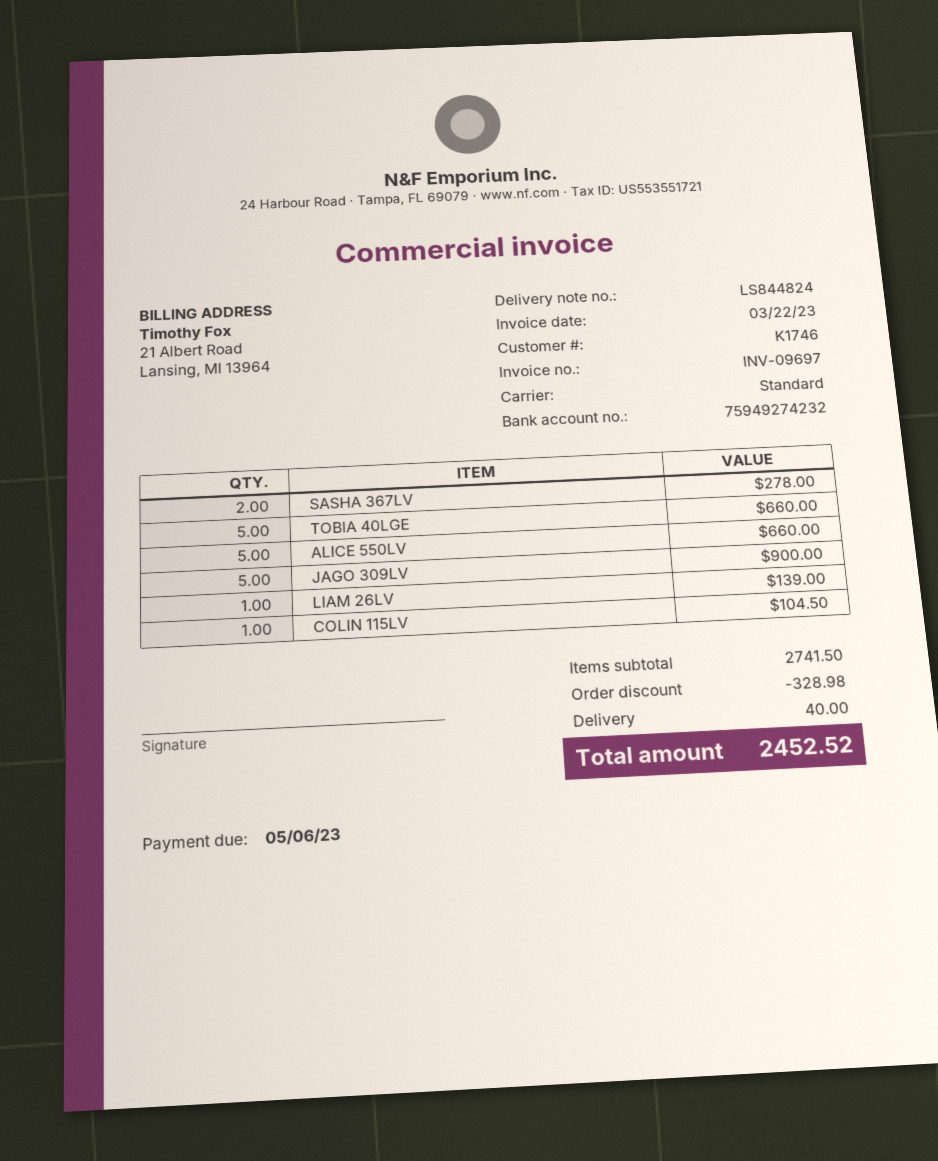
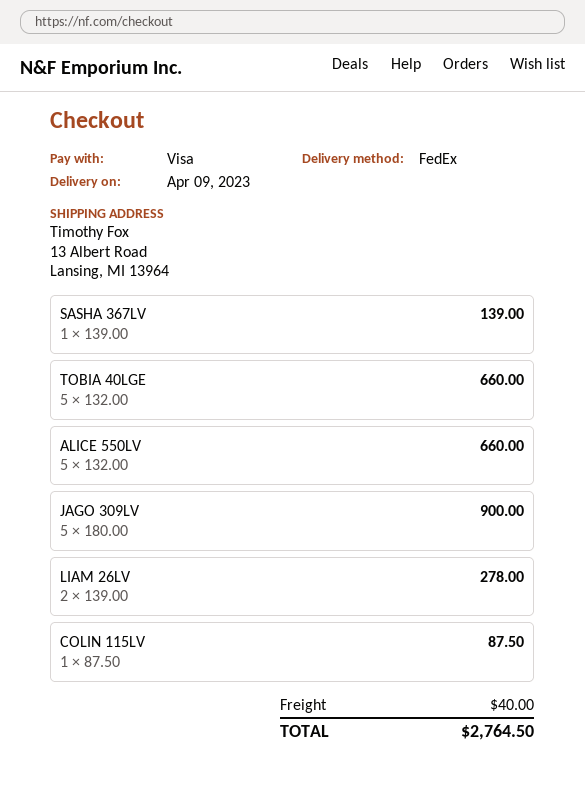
shipping method: standard -> FedEx
SASHA 367LV: 2 for 278.00 -> 1 for 139.00
LIAM 26LV: 1 for 139.00 -> 2 for 278.00
COLIN 115LV: 1 for 104.50 -> 1 for 87.50
discount: 328.98 -> none
total: 2452.52 -> 2764.50

